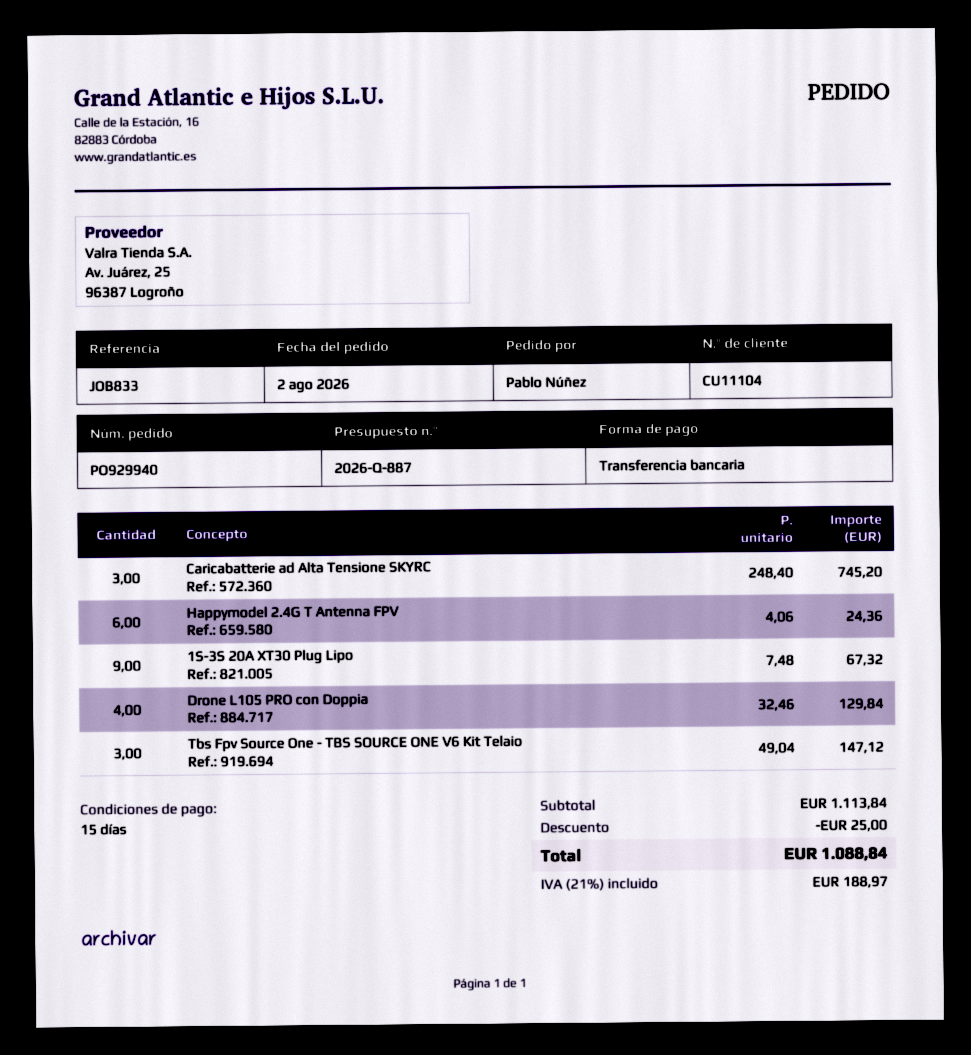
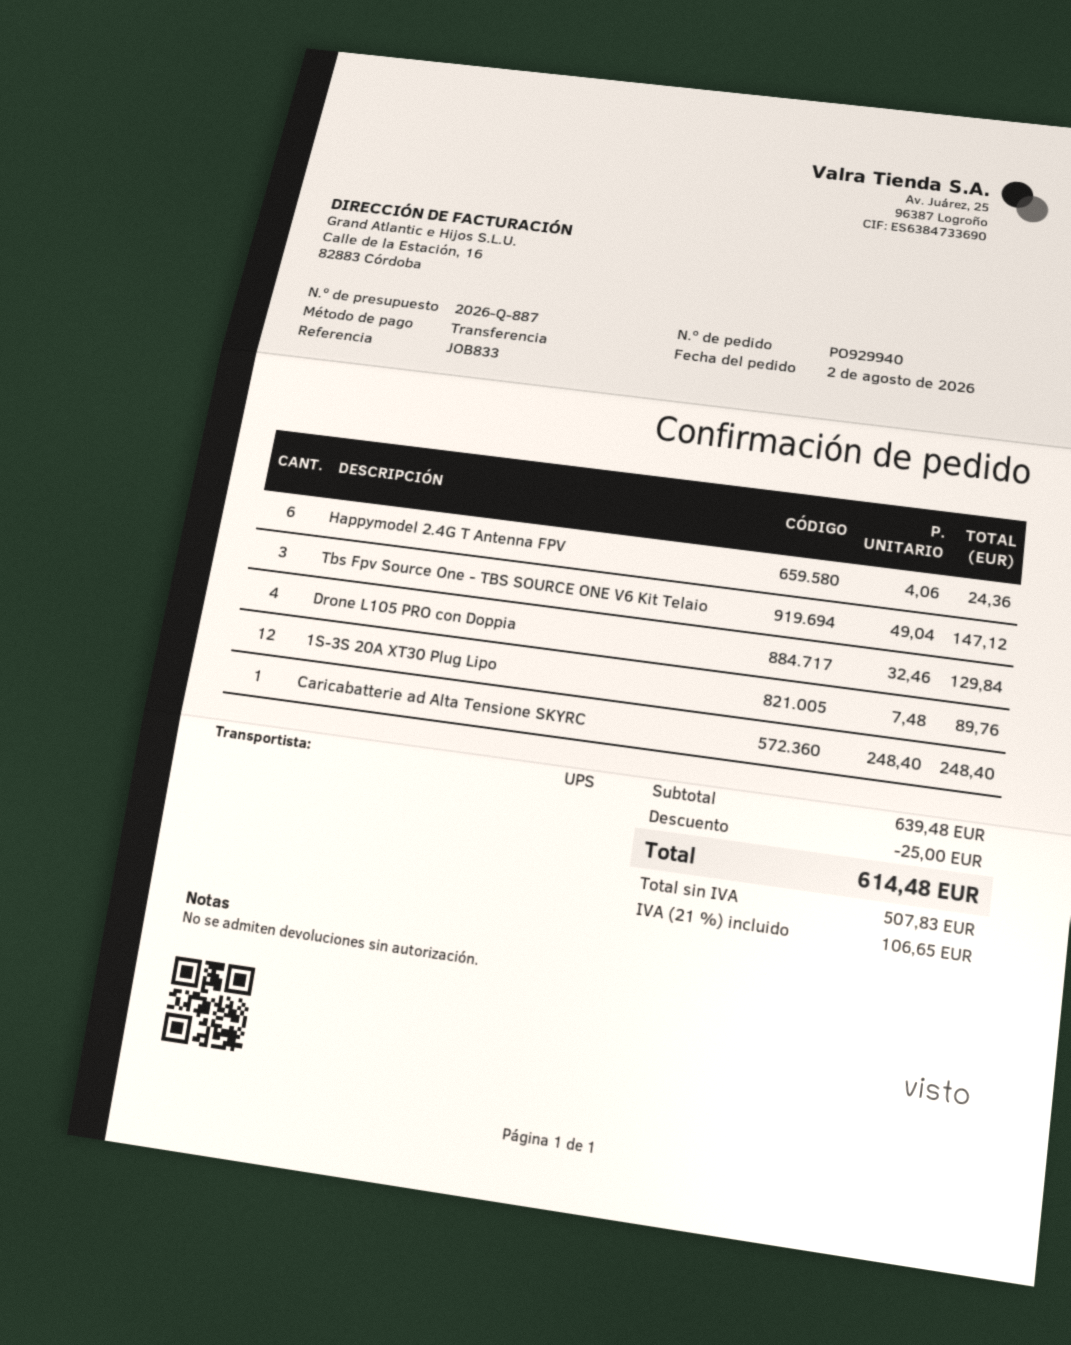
Caricabatterie ad Alta Tensione SKYRC: 3 x 248.40 = 745.20 -> 1 x 248.40 = 248.40
1S-3S 20A XT30 Plug Lipo: 9 x 7.48 = 67.32 -> 12 x 7.48 = 89.76
subtotal: 1113.84 -> 639.48
tax: 21% = 188.97 -> 21% = 106.65
total: 1088.84 -> 614.48

